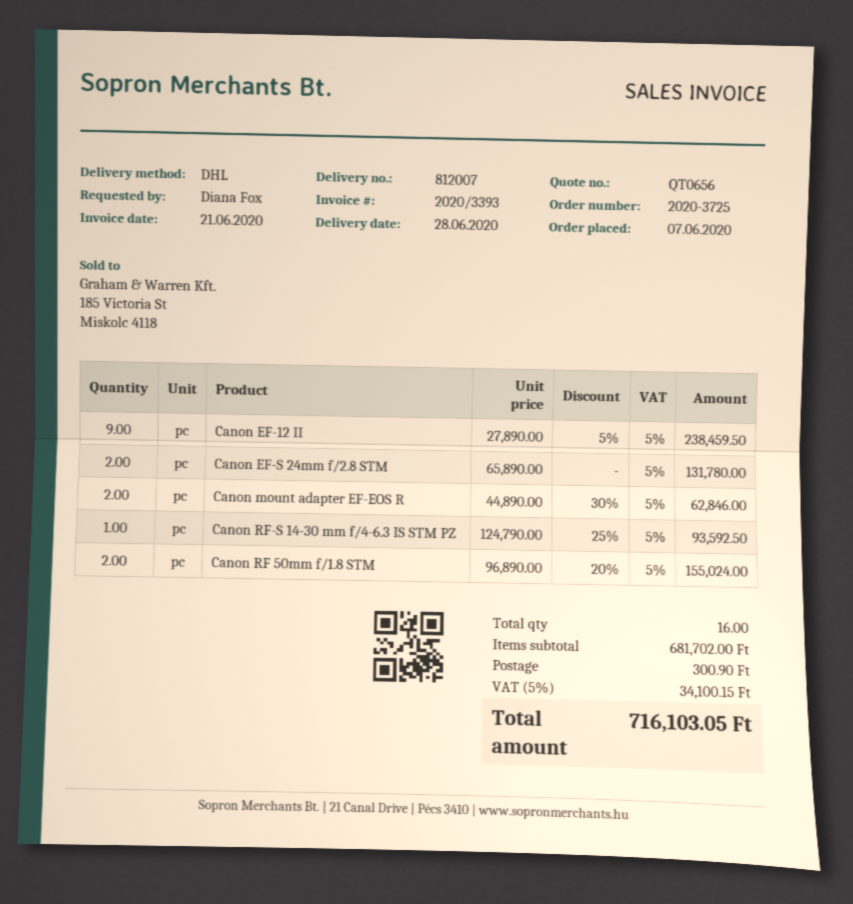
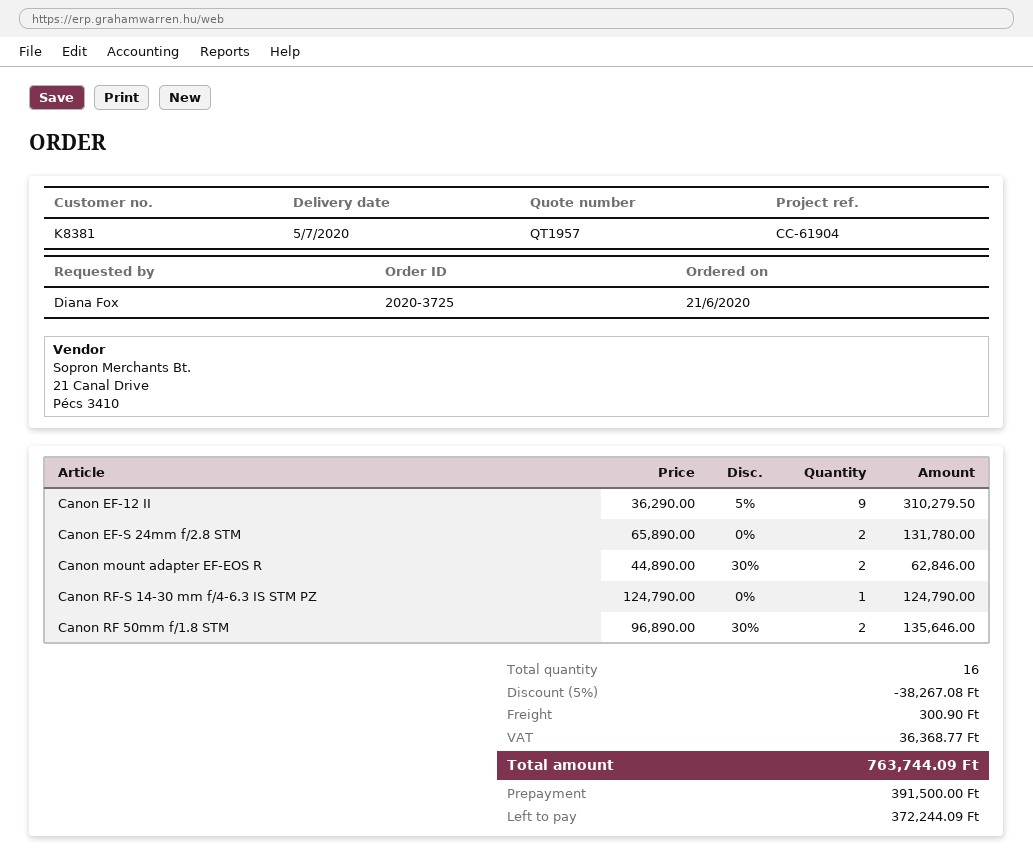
quote number: QT0656 -> QT1957
order date: 2020-06-07 -> 2020-06-21
delivery date: 2020-06-28 -> 2020-07-05
Canon EF-12 II: 9 x 27890.00 - 5% = 238459.50 -> 9 x 36290.00 - 5% = 310279.50
Canon RF-S 14-30 mm f/4-6.3 IS STM PZ: 1 x 124790.00 - 25% = 93592.50 -> 1 x 124790.00 = 124790.00
Canon RF 50mm f/1.8 STM: 2 x 96890.00 - 20% = 155024.00 -> 2 x 96890.00 - 30% = 135646.00
discount: none -> 5% = 38267.08
tax: 34100.15 -> 36368.77
total: 716103.05 -> 763744.09

